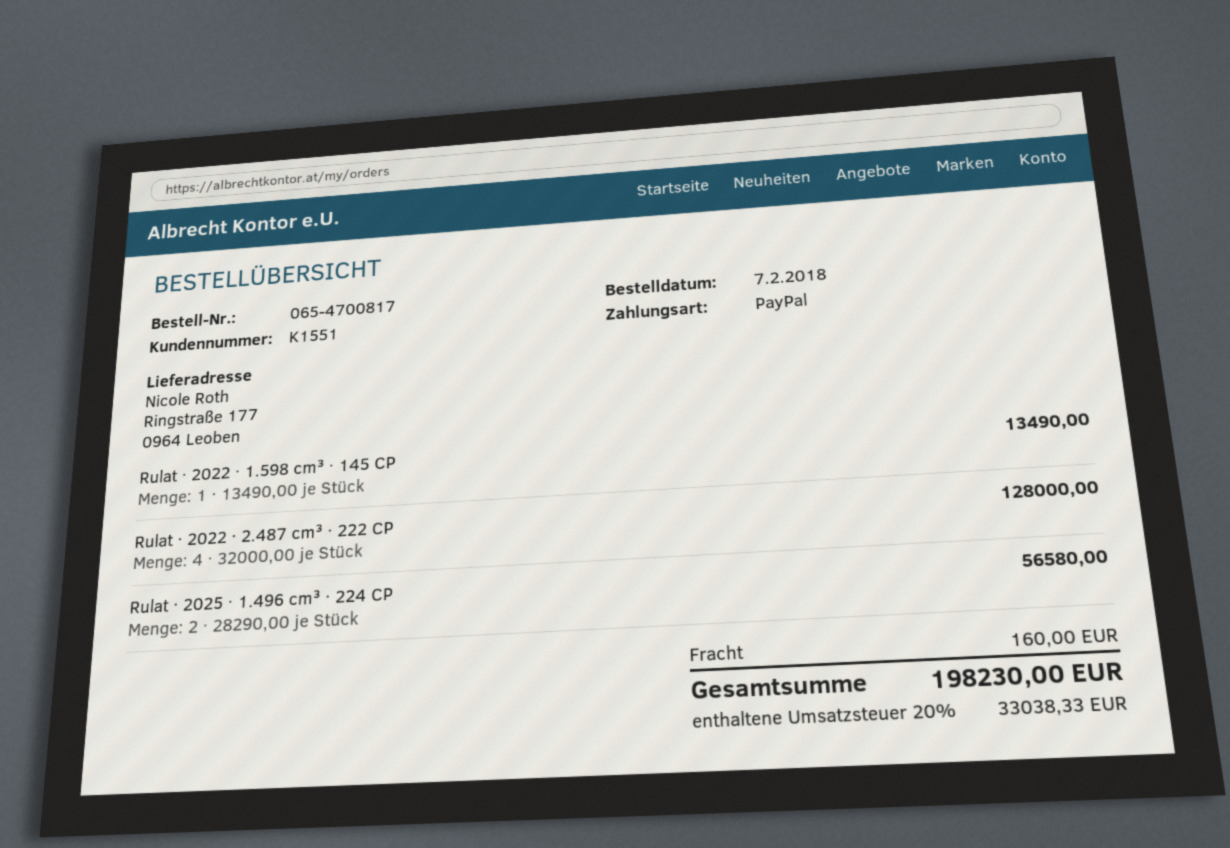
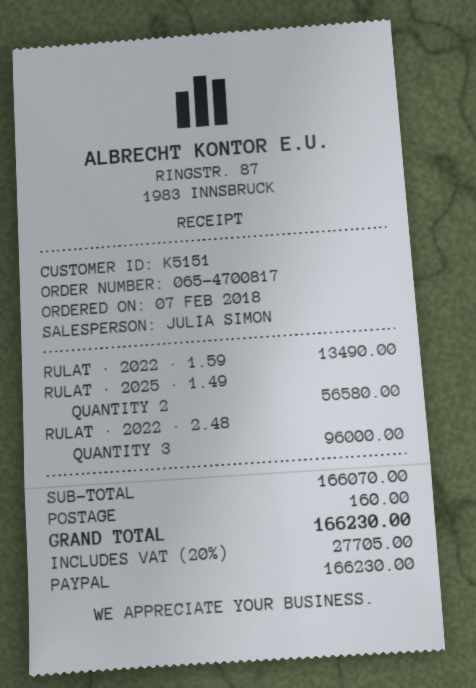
customer number: K1551 -> K5151
Rulat · 2022 · 2.487 cm³ · 222 CP: 4 for 128000.00 -> 3 for 96000.00
tax: 20% = 33038.33 -> 20% = 27705.00
total: 198230.00 -> 166230.00

